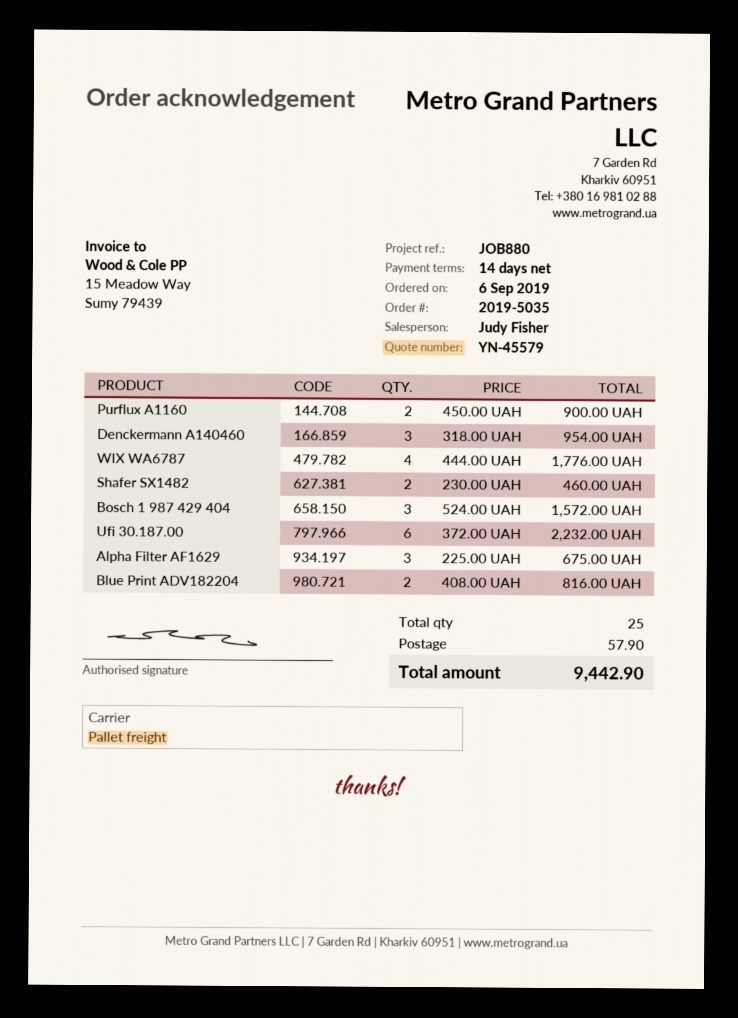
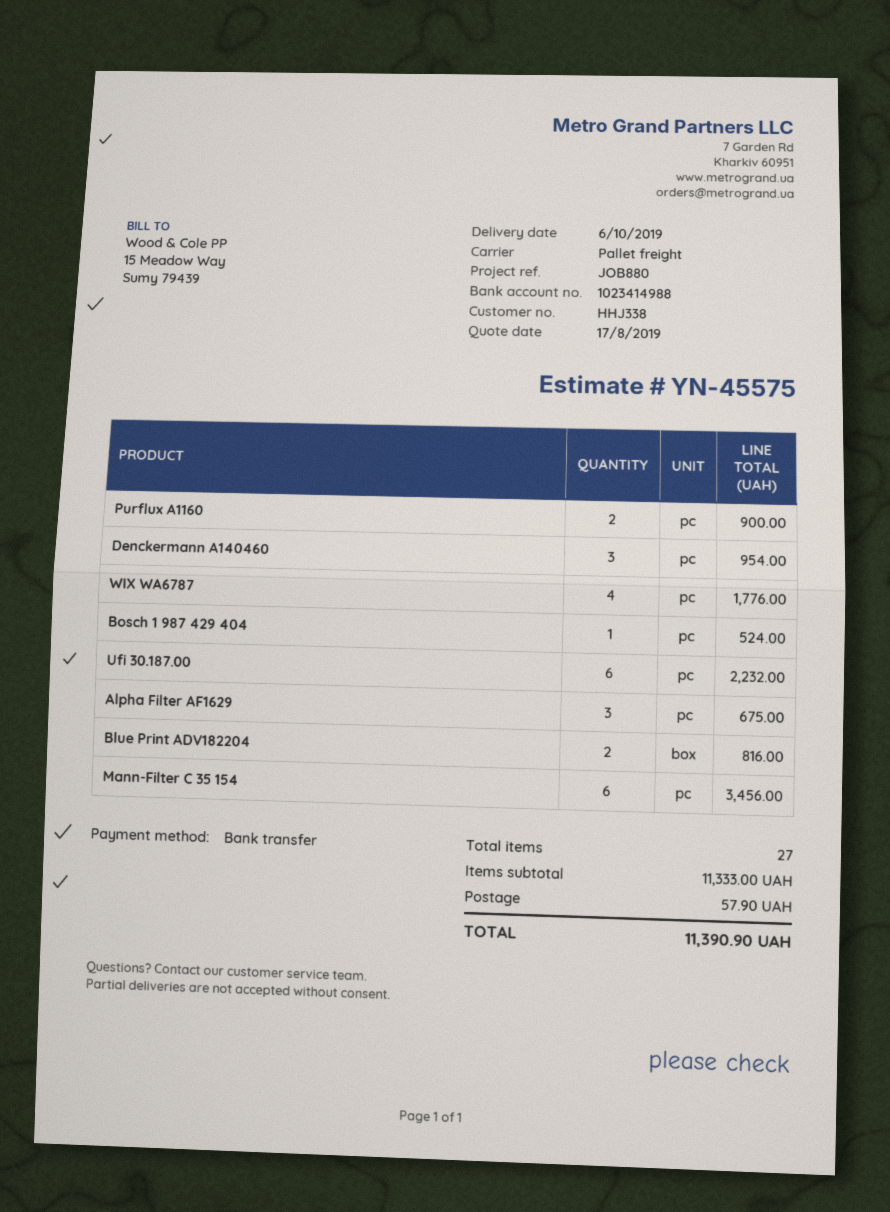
quote number: YN-45579 -> YN-45575
Shafer SX1482: 2 for 460.00 -> none
Bosch 1 987 429 404: 3 for 1572.00 -> 1 for 524.00
Mann-Filter C 35 154: none -> 6 for 3456.00
total quantity: 25 -> 27
total: 9442.90 -> 11390.90

